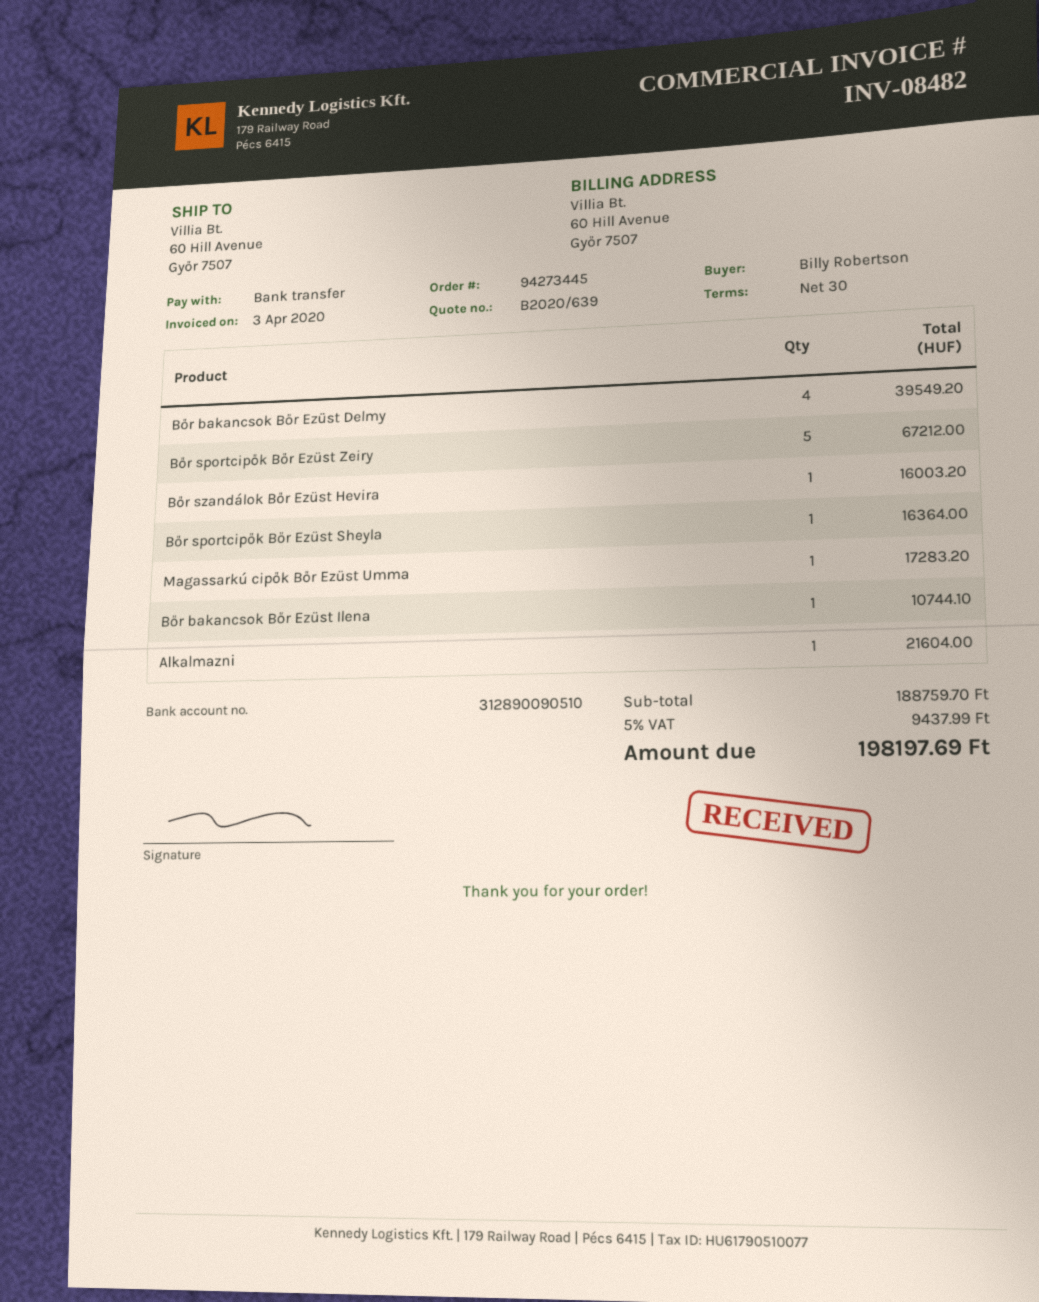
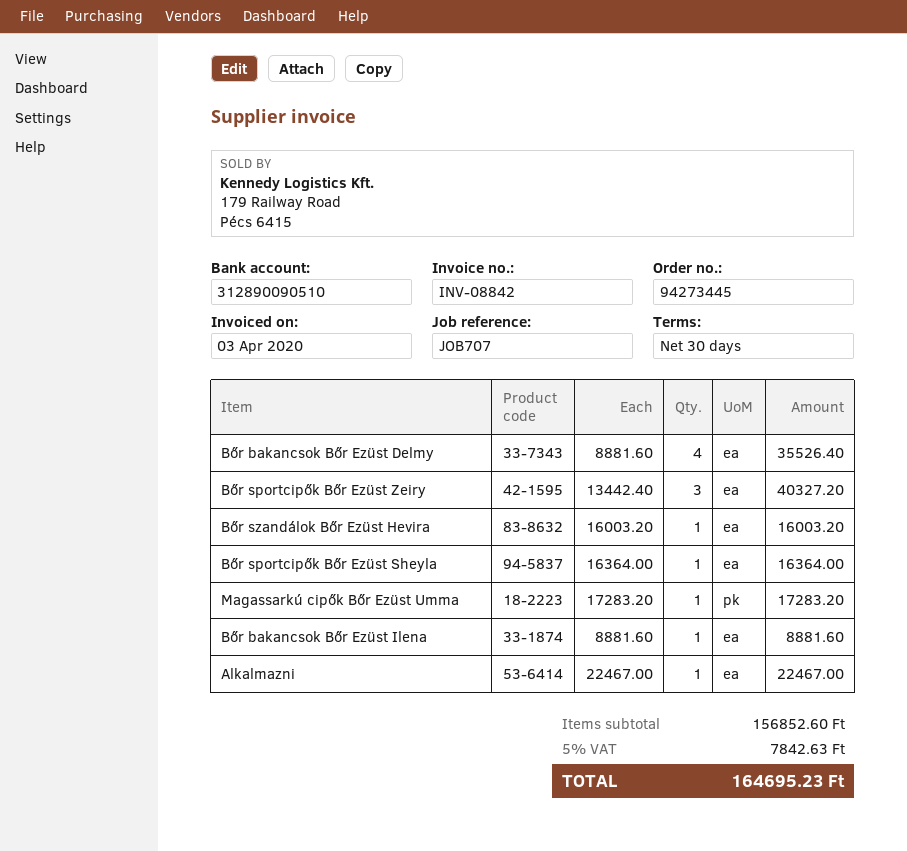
invoice number: INV-08482 -> INV-08842
Bőr bakancsok Bőr Ezüst Delmy: 4 for 39549.20 -> 4 for 35526.40
Bőr sportcipők Bőr Ezüst Zeiry: 5 for 67212.00 -> 3 for 40327.20
Bőr bakancsok Bőr Ezüst Ilena: 1 for 10744.10 -> 1 for 8881.60
Alkalmazni: 1 for 21604.00 -> 1 for 22467.00
subtotal: 188759.70 -> 156852.60
tax: 5% = 9437.99 -> 5% = 7842.63
total: 198197.69 -> 164695.23

